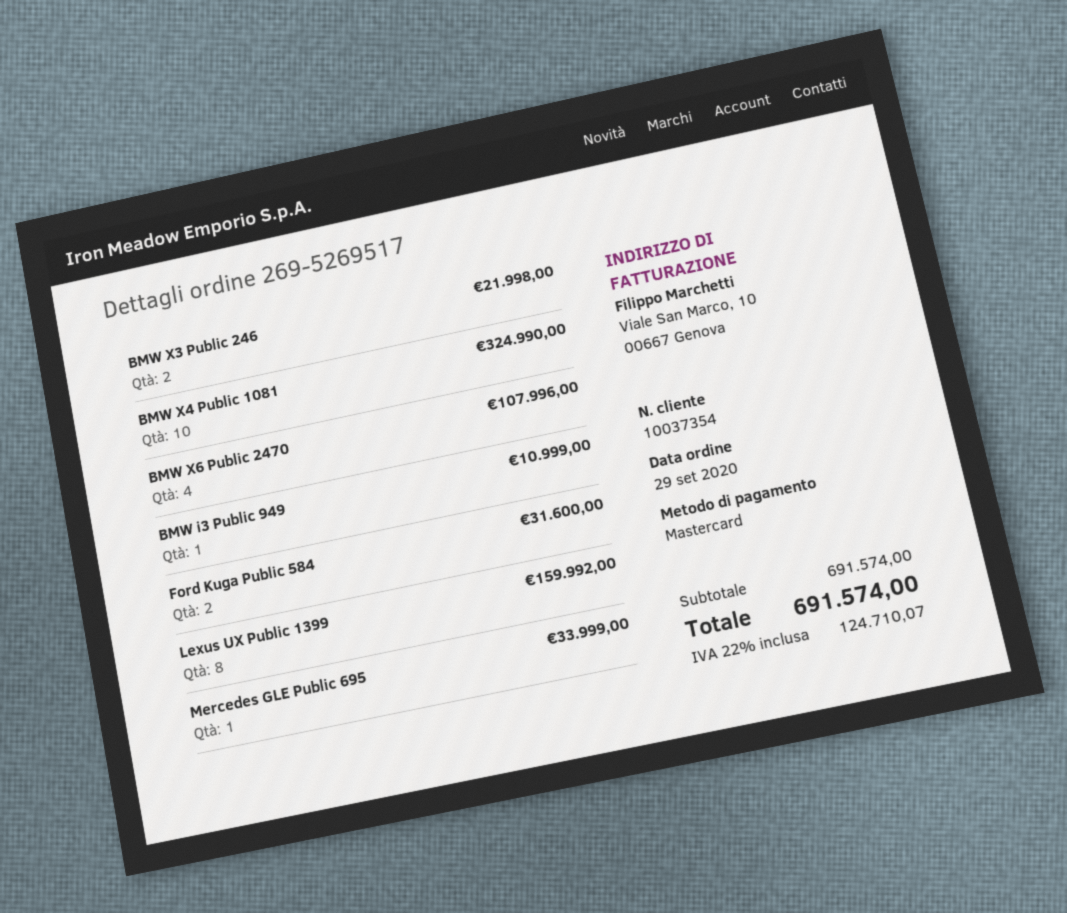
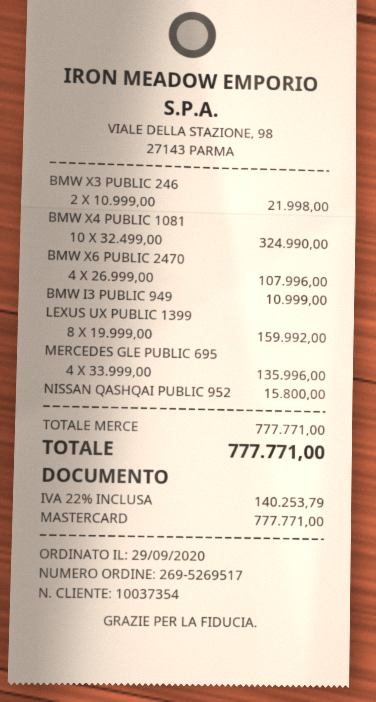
Ford Kuga Public 584: 2 for 31600.00 -> none
Mercedes GLE Public 695: 1 for 33999.00 -> 4 for 135996.00
NISSAN QASHQAI PUBLIC 952: none -> 1 for 15800.00
subtotal: 691574.00 -> 777771.00
tax: 22% = 124710.07 -> 22% = 140253.79
total: 691574.00 -> 777771.00

